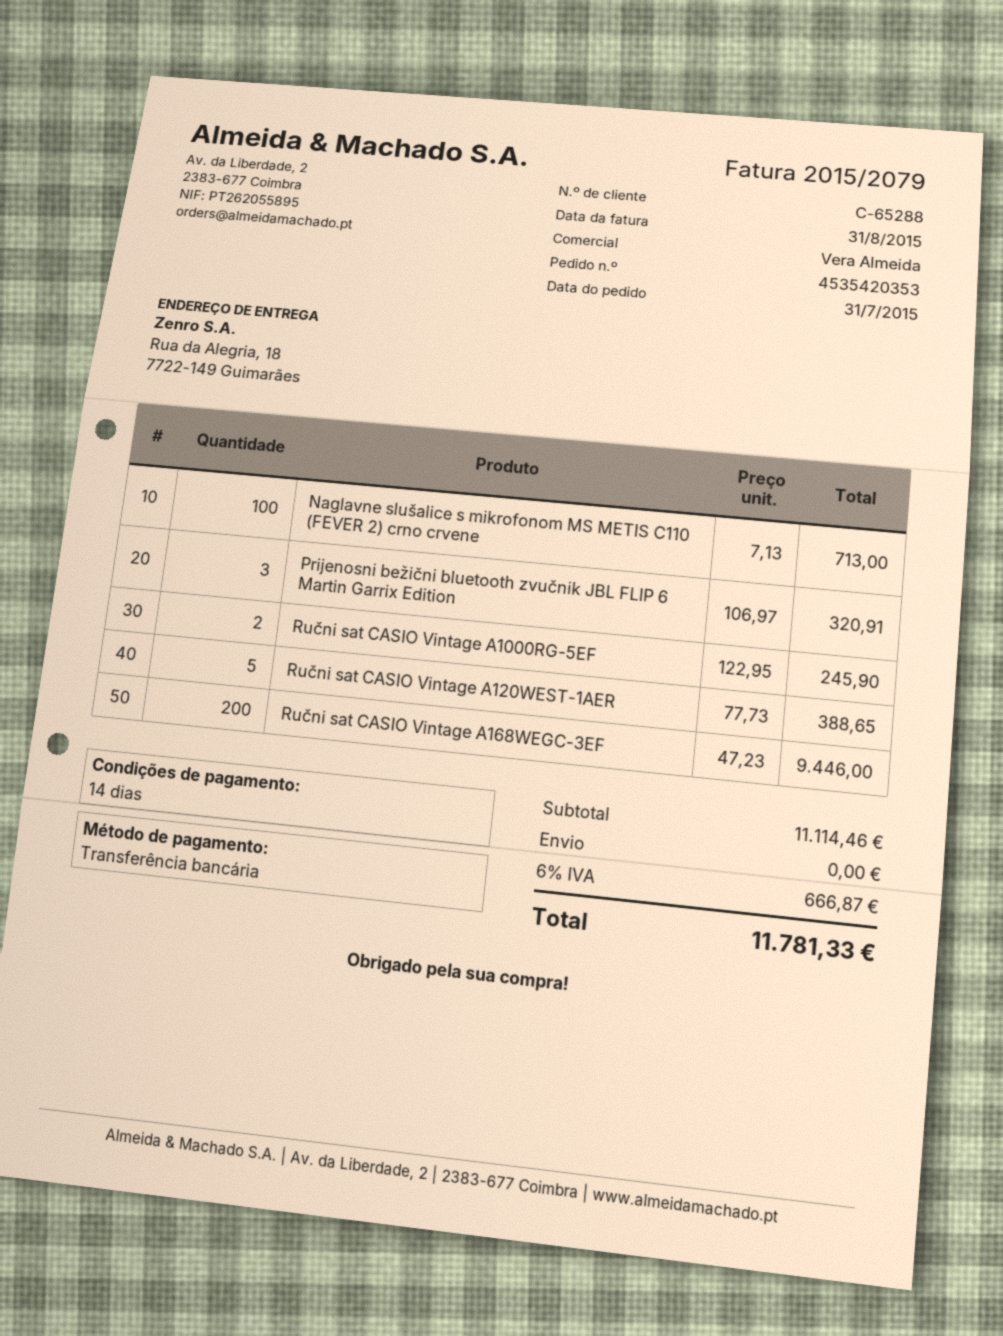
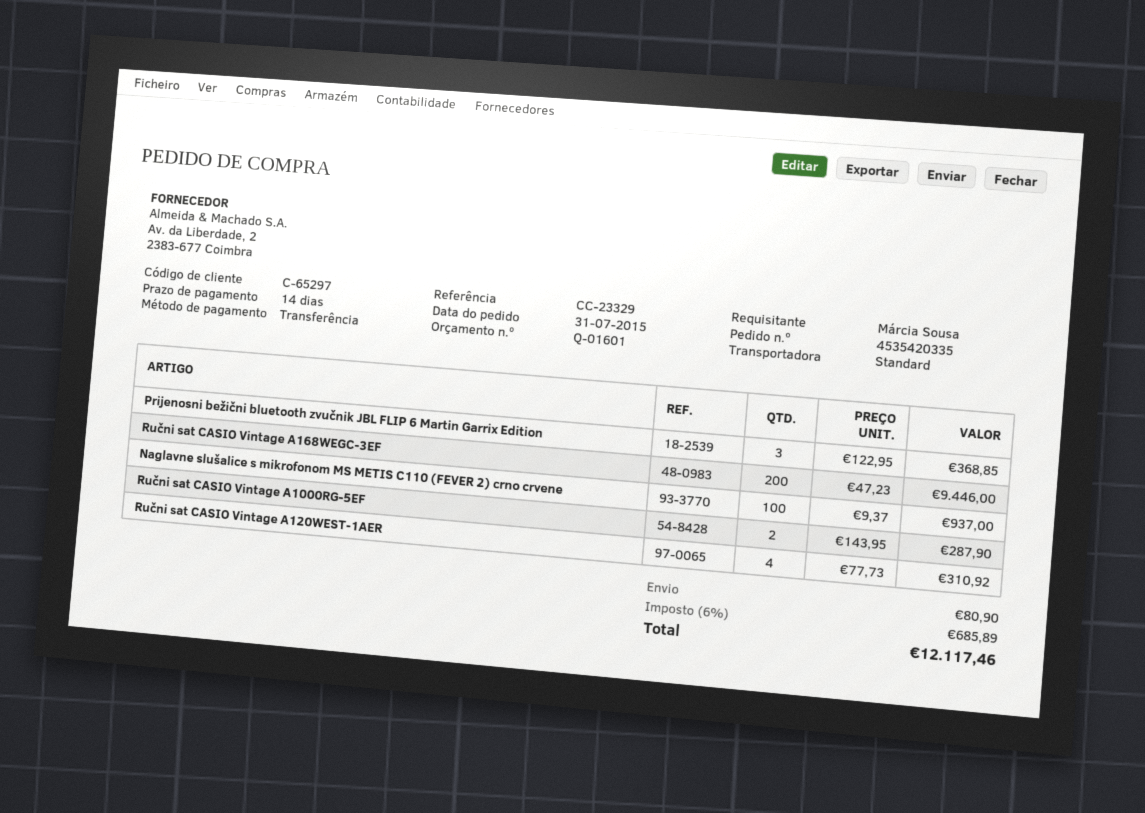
order number: 4535420353 -> 4535420335
customer number: C-65288 -> C-65297
Naglavne slušalice s mikrofonom MS METIS C110 (FEVER 2) crno crvene: 100 x 7.13 = 713.00 -> 100 x 9.37 = 937.00
Prijenosni bežični bluetooth zvučnik JBL FLIP 6 Martin Garrix Edition: 3 x 106.97 = 320.91 -> 3 x 122.95 = 368.85
Ručni sat CASIO Vintage A1000RG-5EF: 2 x 122.95 = 245.90 -> 2 x 143.95 = 287.90
Ručni sat CASIO Vintage A120WEST-1AER: 5 x 77.73 = 388.65 -> 4 x 77.73 = 310.92
shipping: 0.00 -> 80.90
tax: 6% = 666.87 -> 6% = 685.89
total: 11781.33 -> 12117.46

